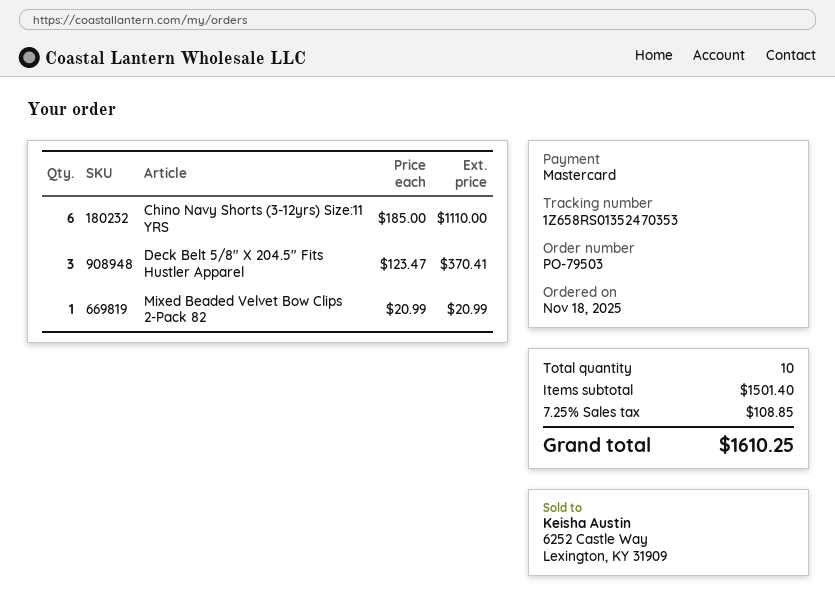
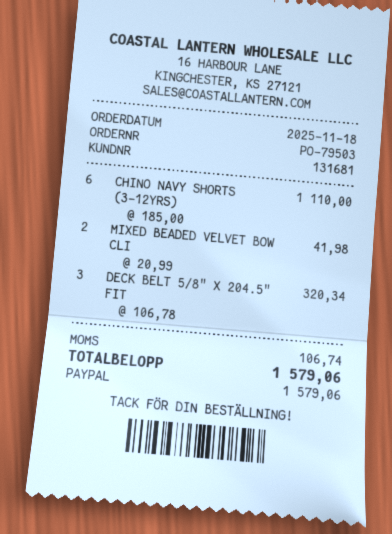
payment method: Mastercard -> PayPal
Deck Belt 5/8" X 204.5" Fits Hustler Apparel: 3 x 123.47 = 370.41 -> 3 x 106.78 = 320.34
Mixed Beaded Velvet Bow Clips 2-Pack 82: 1 x 20.99 = 20.99 -> 2 x 20.99 = 41.98
tax: 108.85 -> 106.74
total: 1610.25 -> 1579.06

